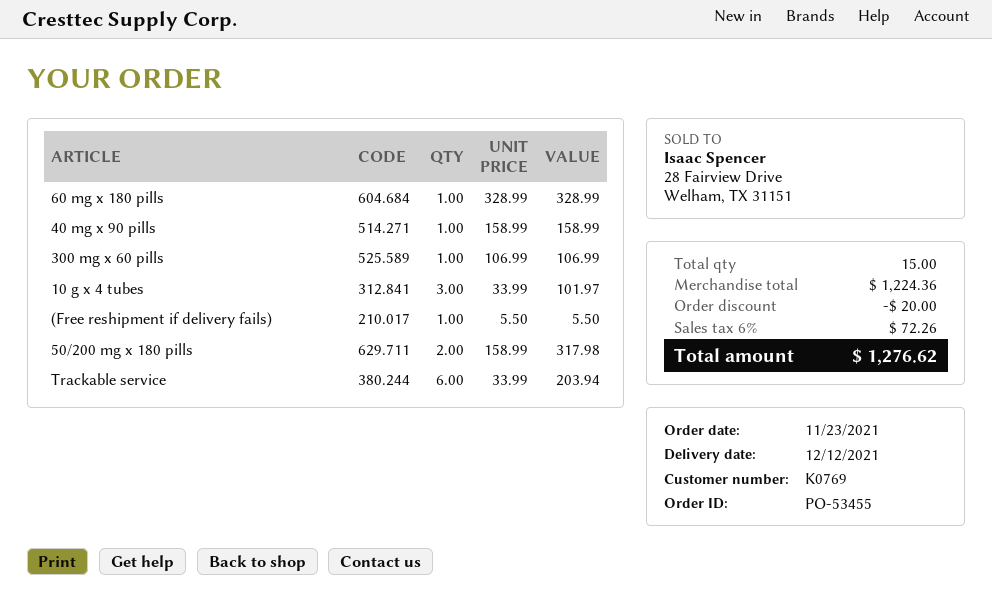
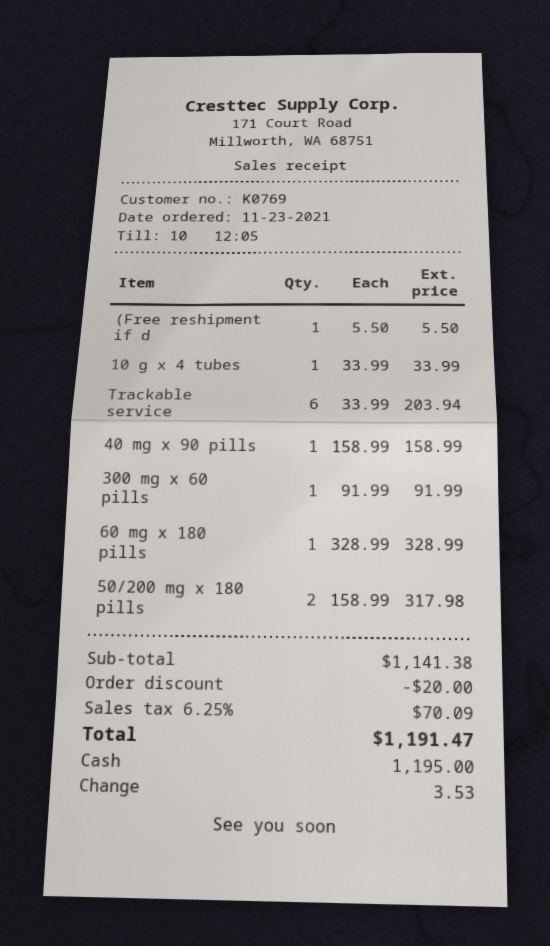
300 mg x 60 pills: 1 x 106.99 = 106.99 -> 1 x 91.99 = 91.99
10 g x 4 tubes: 3 x 33.99 = 101.97 -> 1 x 33.99 = 33.99
subtotal: 1224.36 -> 1141.38
tax: 6% = 72.26 -> 6.25% = 70.09
total: 1276.62 -> 1191.47

